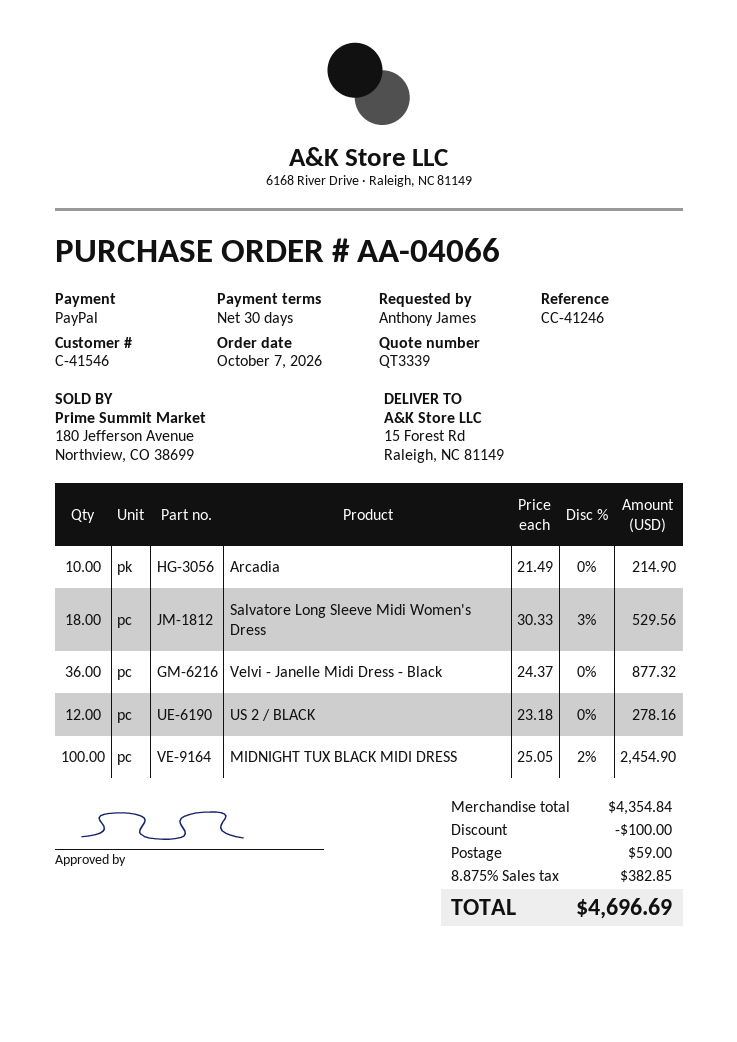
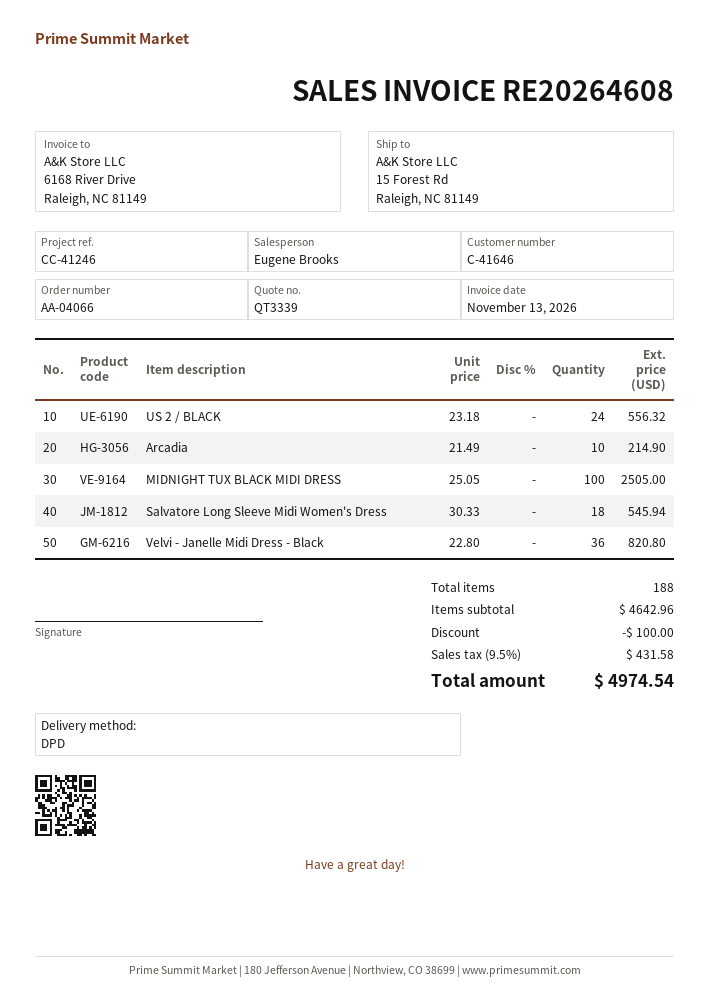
customer number: C-41546 -> C-41646
Salvatore Long Sleeve Midi Women's Dress: 18 x 30.33 - 3% = 529.56 -> 18 x 30.33 = 545.94
Velvi - Janelle Midi Dress - Black: 36 x 24.37 = 877.32 -> 36 x 22.80 = 820.80
US 2 / BLACK: 12 x 23.18 = 278.16 -> 24 x 23.18 = 556.32
MIDNIGHT TUX BLACK MIDI DRESS: 100 x 25.05 - 2% = 2454.90 -> 100 x 25.05 = 2505.00
subtotal: 4354.84 -> 4642.96
shipping: 59.00 -> none
tax: 8.875% = 382.85 -> 9.5% = 431.58
total: 4696.69 -> 4974.54

